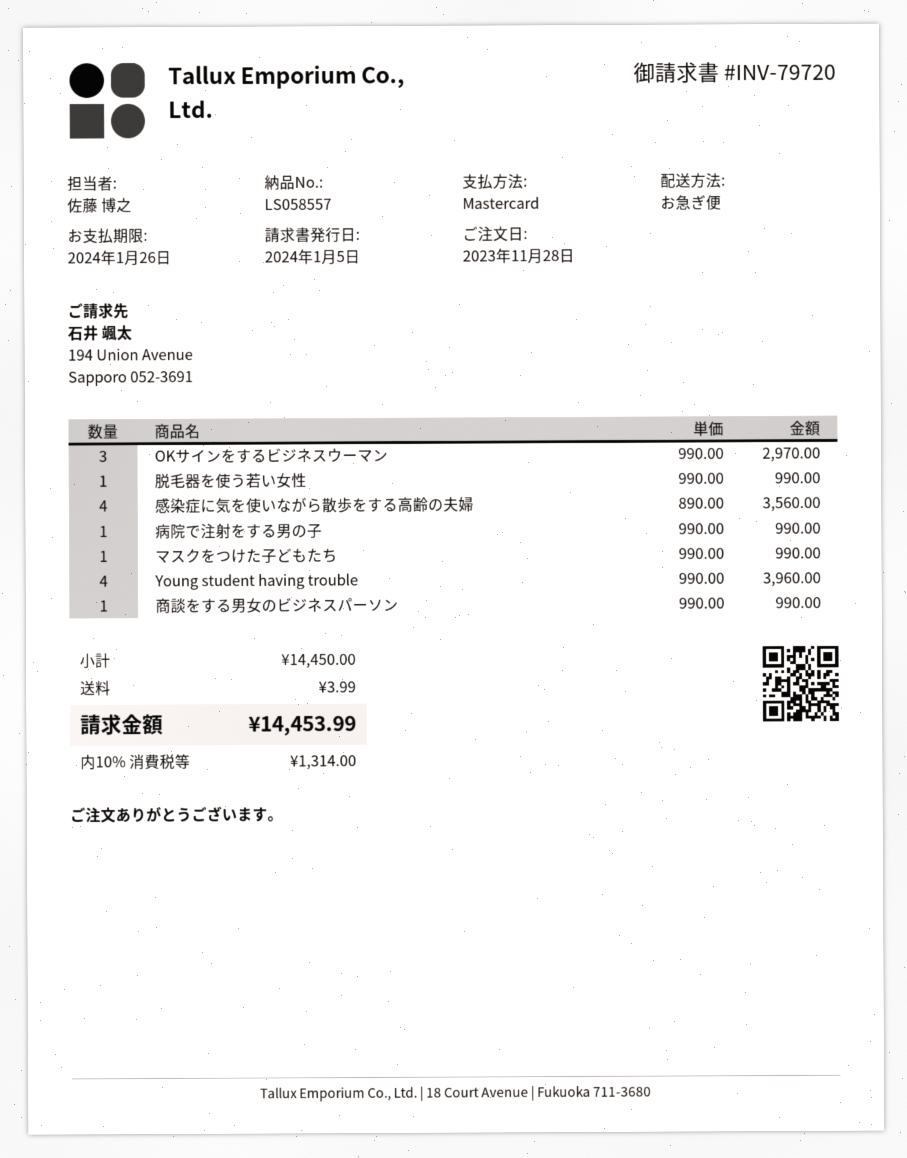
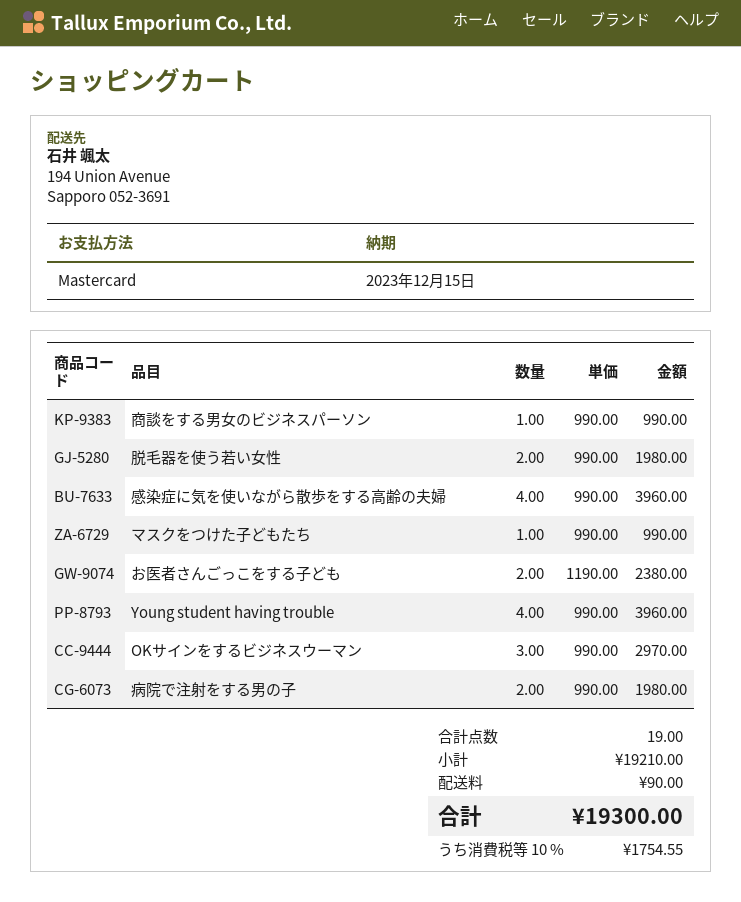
脱毛器を使う若い女性: 1 x 990.00 = 990.00 -> 2 x 990.00 = 1980.00
感染症に気を使いながら散歩をする高齢の夫婦: 4 x 890.00 = 3560.00 -> 4 x 990.00 = 3960.00
病院で注射をする男の子: 1 x 990.00 = 990.00 -> 2 x 990.00 = 1980.00
お医者さんごっこをする子ども: none -> 2 x 1190.00 = 2380.00
subtotal: 14450.00 -> 19210.00
shipping: 3.99 -> 90.00
tax: 10% = 1314.00 -> 10% = 1754.55
total: 14453.99 -> 19300.00

